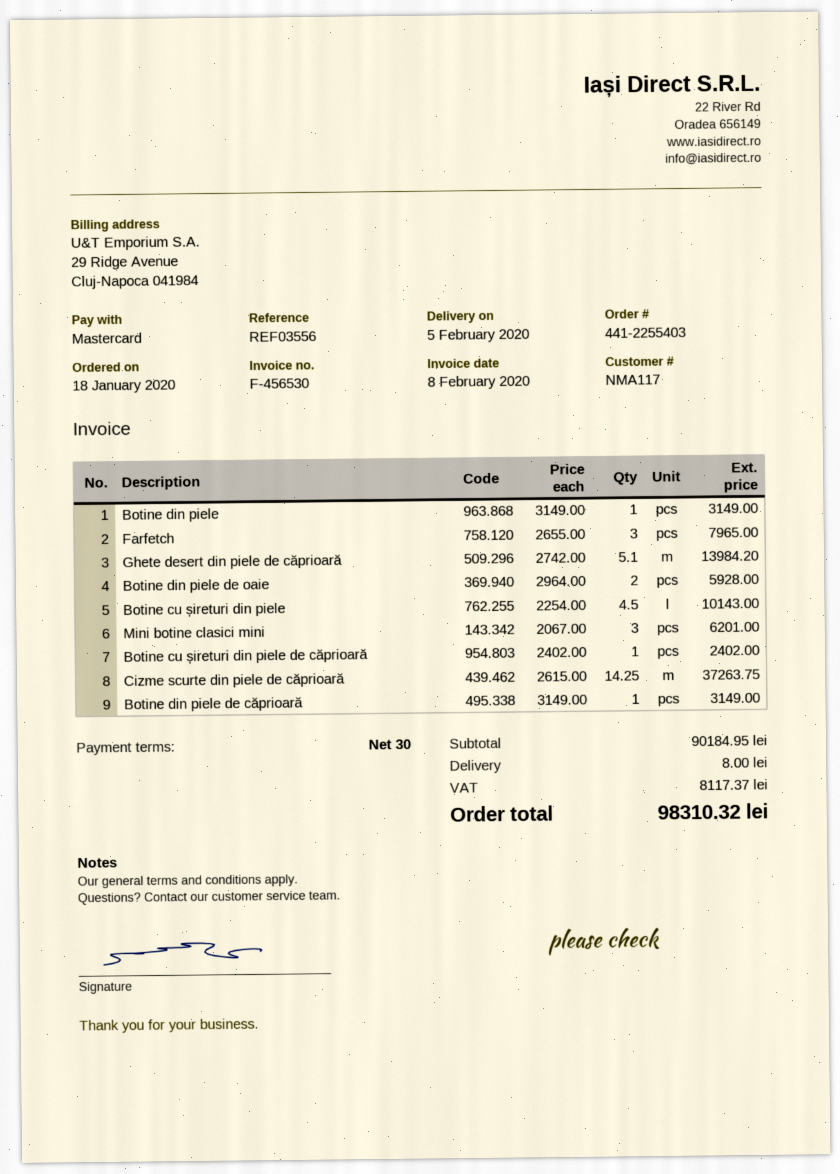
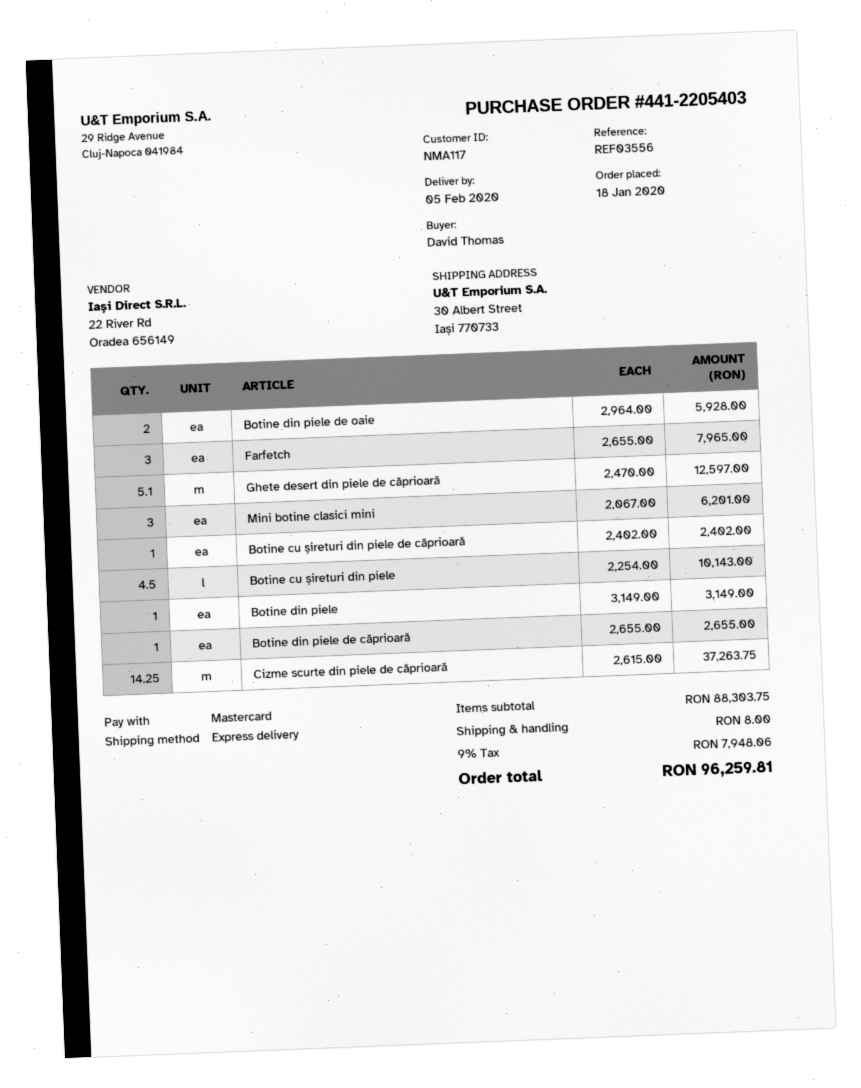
order number: 441-2255403 -> 441-2205403
Ghete desert din piele de căprioară: 5.1 x 2742.00 = 13984.20 -> 5.1 x 2470.00 = 12597.00
Botine din piele de căprioară: 1 x 3149.00 = 3149.00 -> 1 x 2655.00 = 2655.00
subtotal: 90184.95 -> 88303.75
tax: 8117.37 -> 7948.06
total: 98310.32 -> 96259.81

